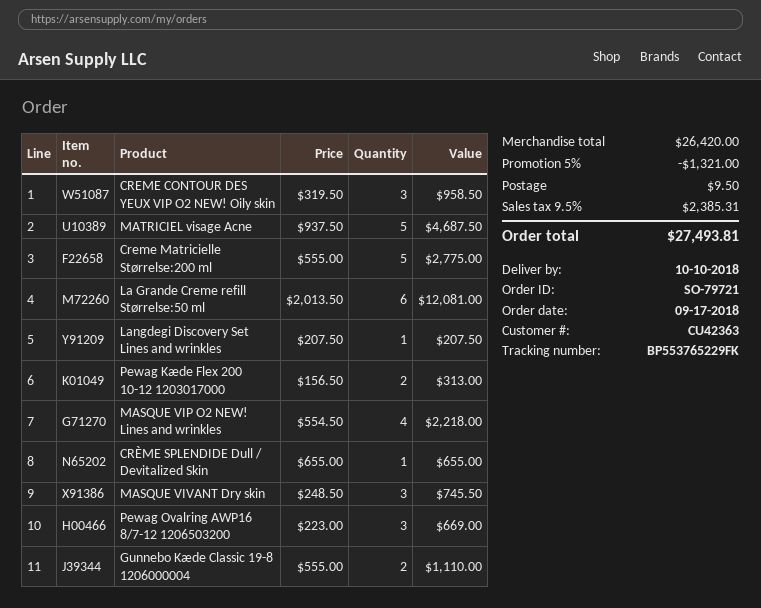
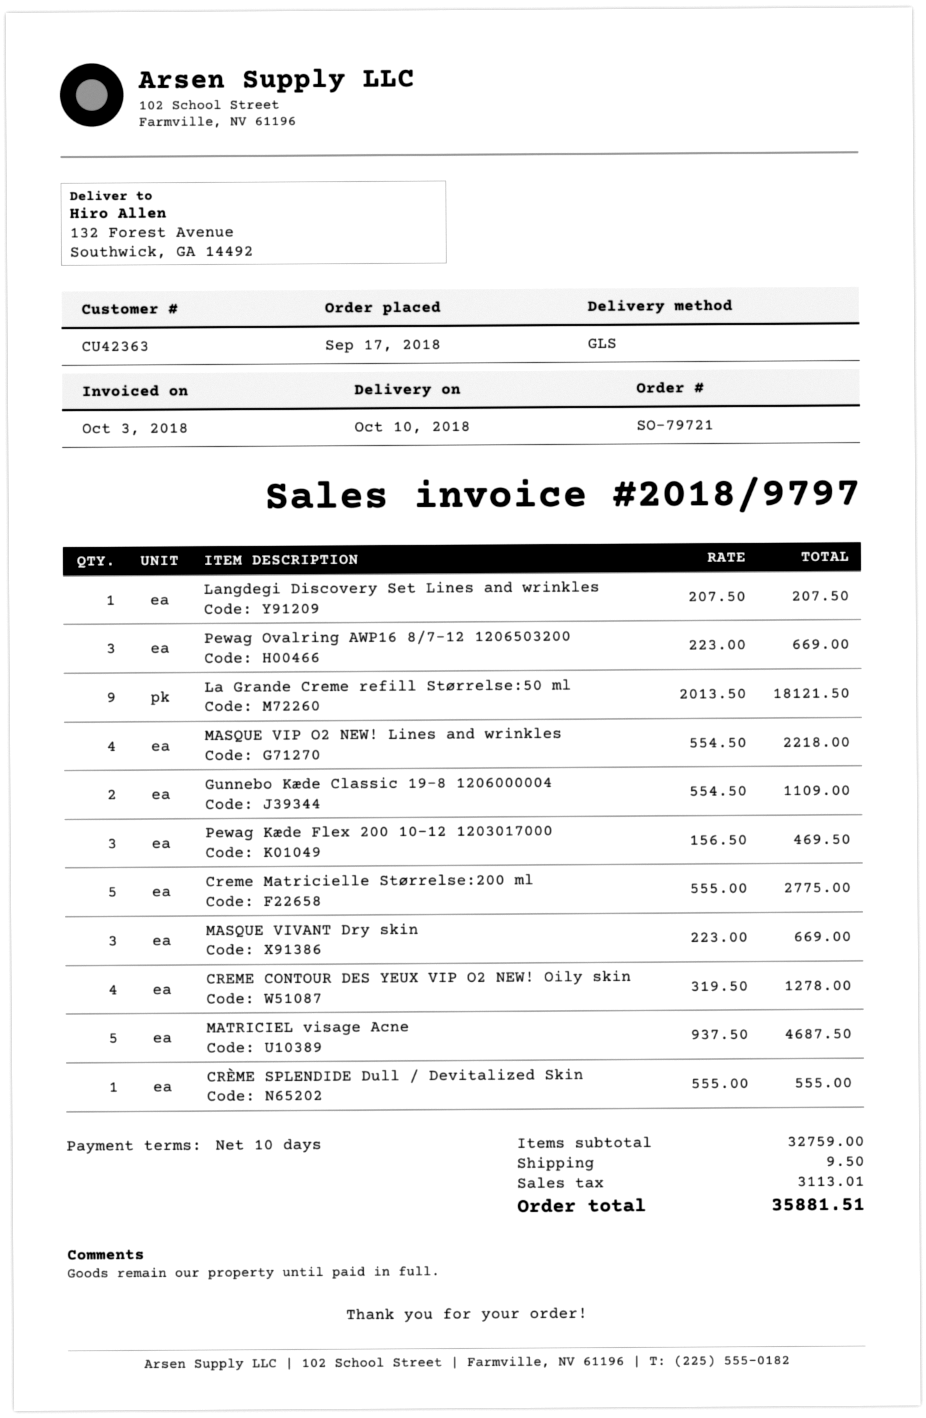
CREME CONTOUR DES YEUX VIP O2 NEW! Oily skin: 3 x 319.50 = 958.50 -> 4 x 319.50 = 1278.00
La Grande Creme refill Størrelse:50 ml: 6 x 2013.50 = 12081.00 -> 9 x 2013.50 = 18121.50
Pewag Kæde Flex 200 10-12 1203017000: 2 x 156.50 = 313.00 -> 3 x 156.50 = 469.50
CRÈME SPLENDIDE Dull / Devitalized Skin: 1 x 655.00 = 655.00 -> 1 x 555.00 = 555.00
MASQUE VIVANT Dry skin: 3 x 248.50 = 745.50 -> 3 x 223.00 = 669.00
Gunnebo Kæde Classic 19-8 1206000004: 2 x 555.00 = 1110.00 -> 2 x 554.50 = 1109.00
subtotal: 26420.00 -> 32759.00
discount: 5% = 1321.00 -> none
tax: 2385.31 -> 3113.01
total: 27493.81 -> 35881.51

